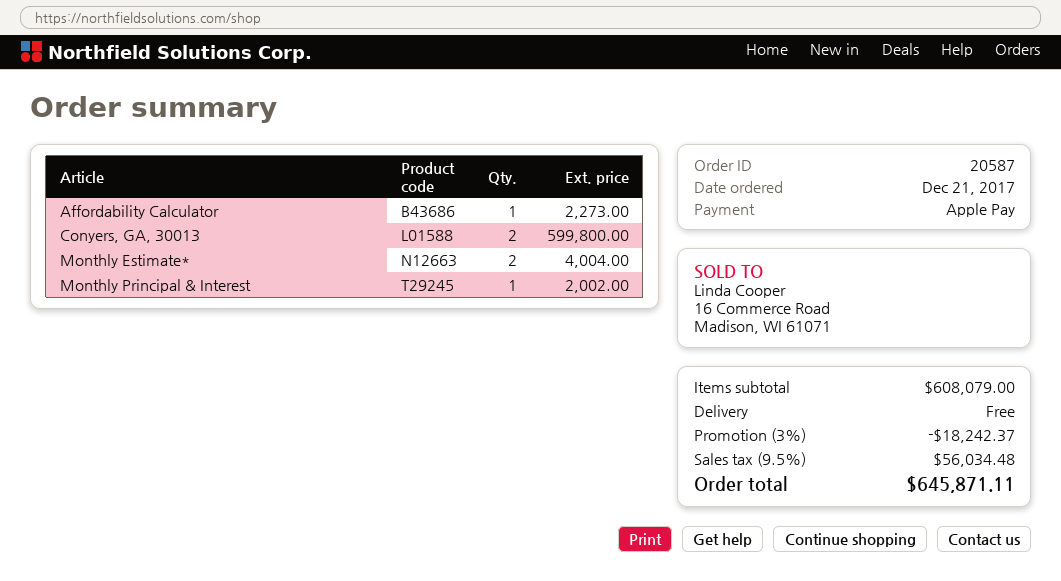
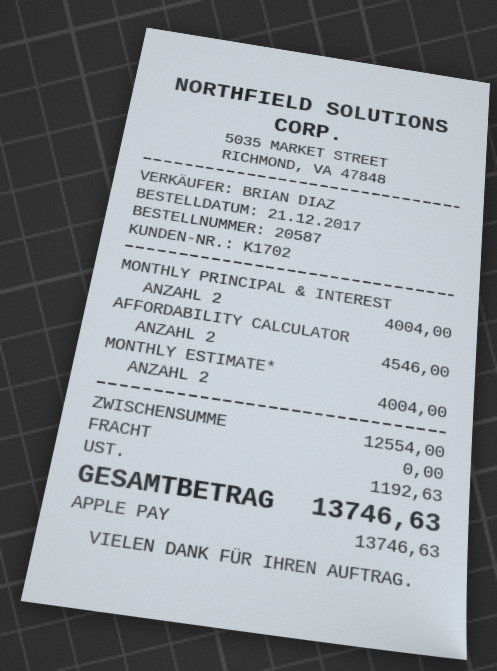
Affordability Calculator: 1 for 2273.00 -> 2 for 4546.00
Conyers, GA, 30013: 2 for 599800.00 -> none
Monthly Principal & Interest: 1 for 2002.00 -> 2 for 4004.00
subtotal: 608079.00 -> 12554.00
discount: 3% = 18242.37 -> none
tax: 56034.48 -> 1192.63
total: 645871.11 -> 13746.63

